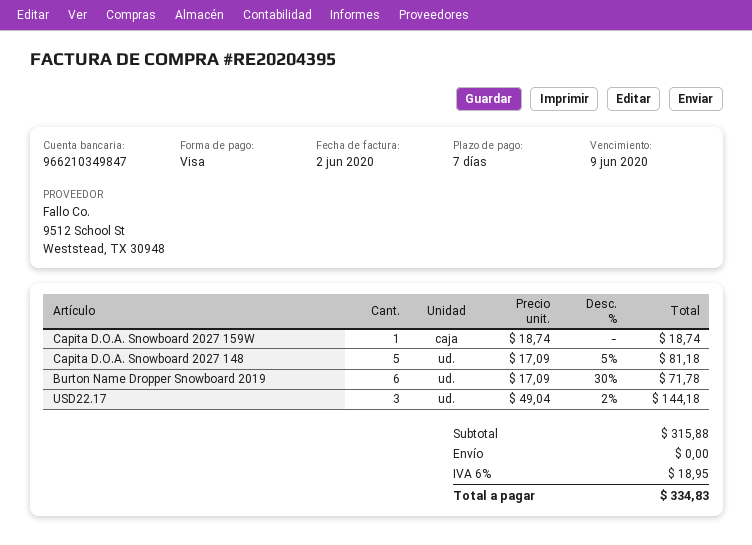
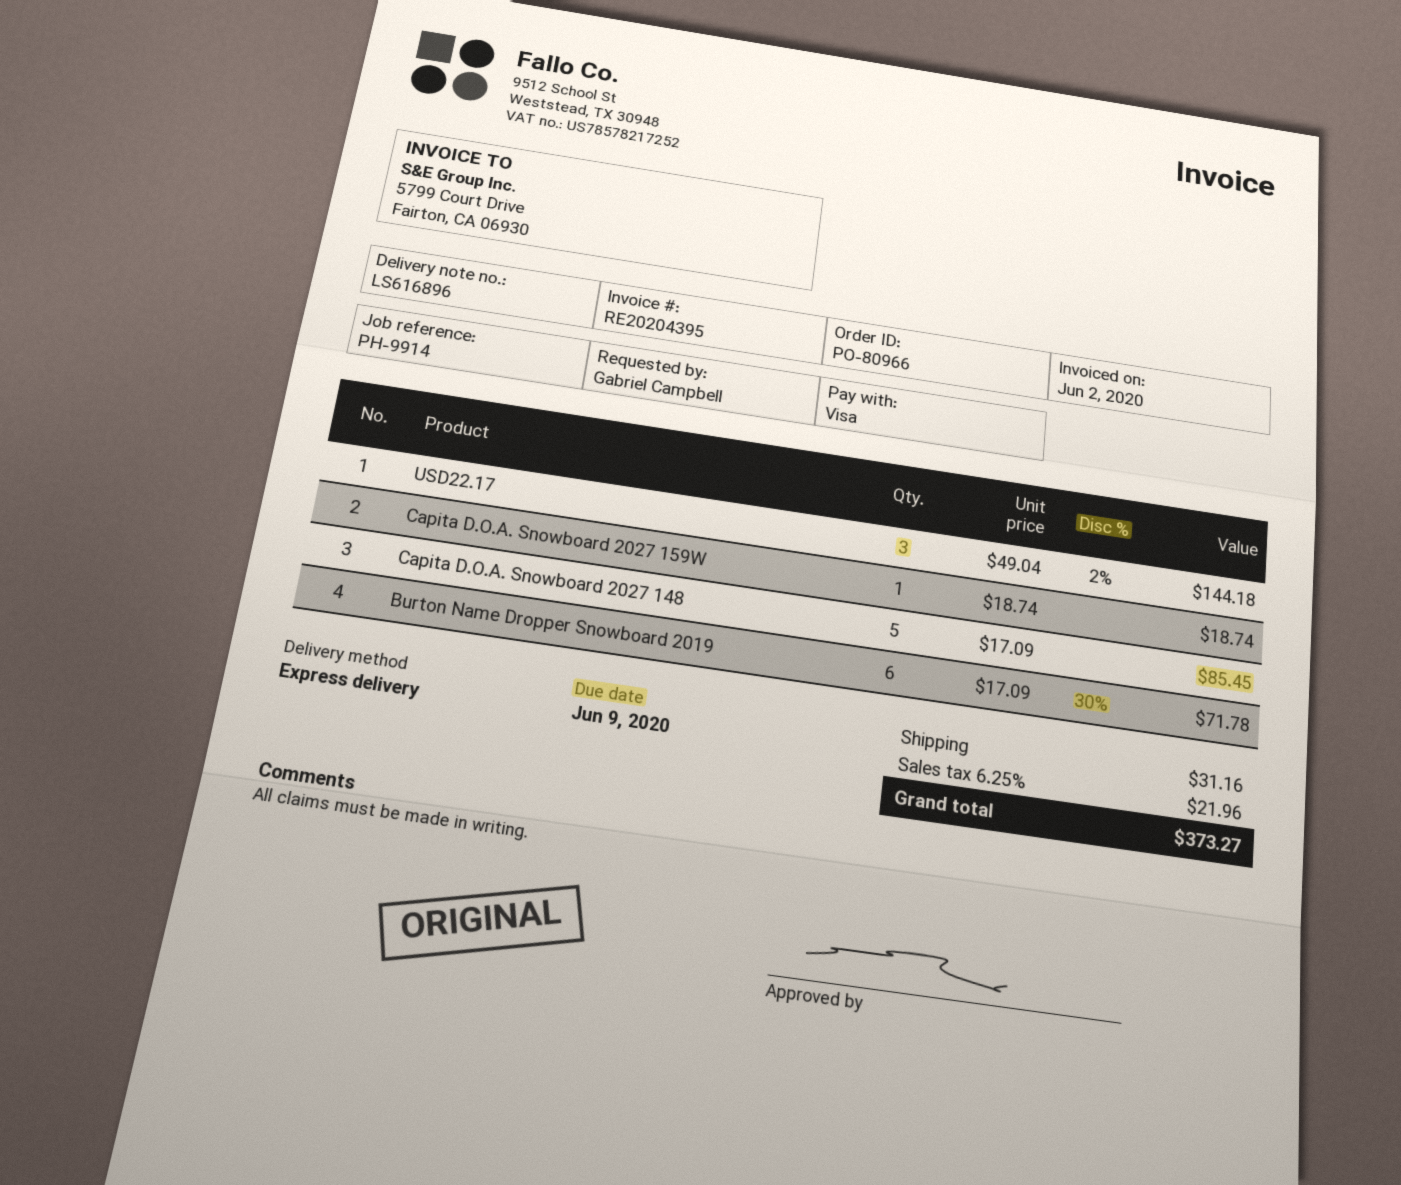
Capita D.O.A. Snowboard 2027 148: 5 x 17.09 - 5% = 81.18 -> 5 x 17.09 = 85.45
shipping: 0.00 -> 31.16
tax: 6% = 18.95 -> 6.25% = 21.96
total: 334.83 -> 373.27

